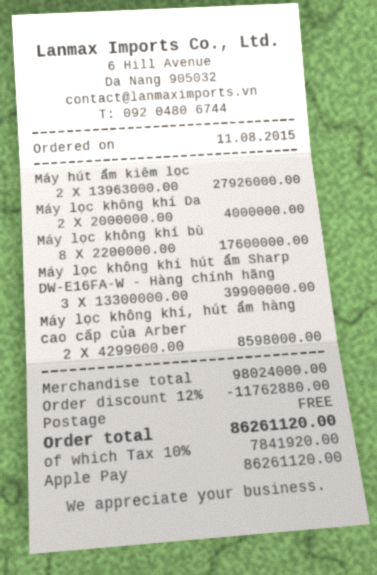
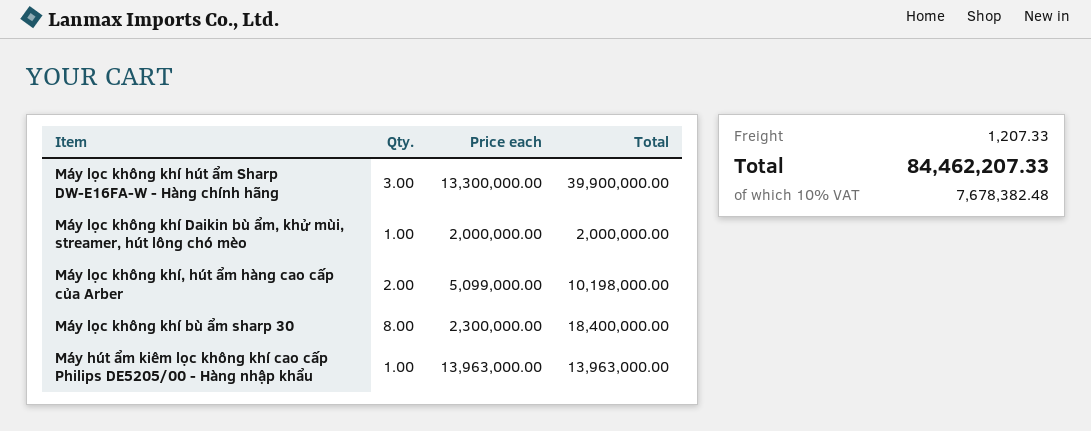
Máy hút ẩm kiêm lọc: 2 x 13963000.00 = 27926000.00 -> 1 x 13963000.00 = 13963000.00
Máy lọc không khí Da: 2 x 2000000.00 = 4000000.00 -> 1 x 2000000.00 = 2000000.00
Máy lọc không khí bù: 8 x 2200000.00 = 17600000.00 -> 8 x 2300000.00 = 18400000.00
Máy lọc không khí, hút ẩm hàng cao cấp của Arber: 2 x 4299000.00 = 8598000.00 -> 2 x 5099000.00 = 10198000.00
discount: 12% = 11762880.00 -> none
shipping: 0.00 -> 1207.33
tax: 10% = 7841920.00 -> 10% = 7678382.48
total: 86261120.00 -> 84462207.33

